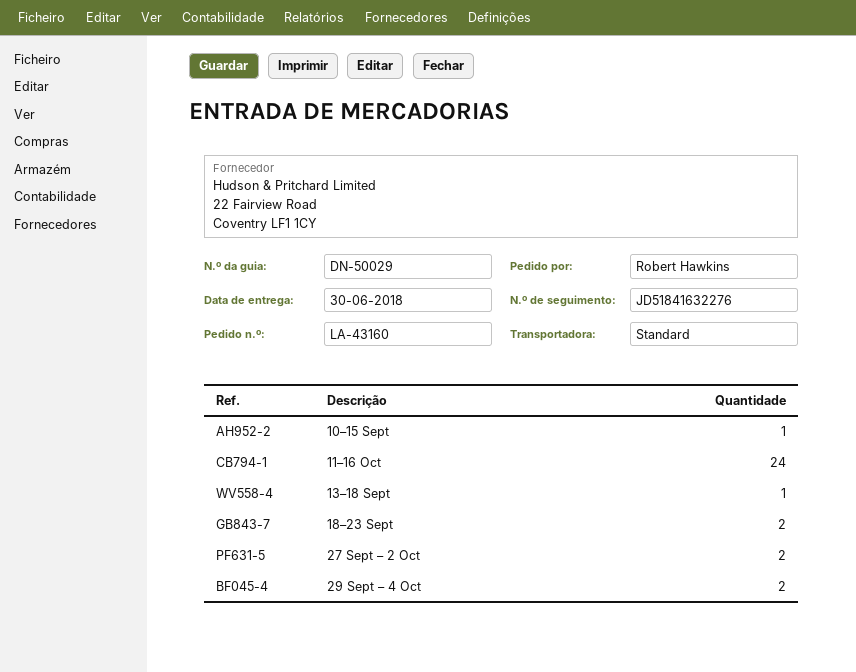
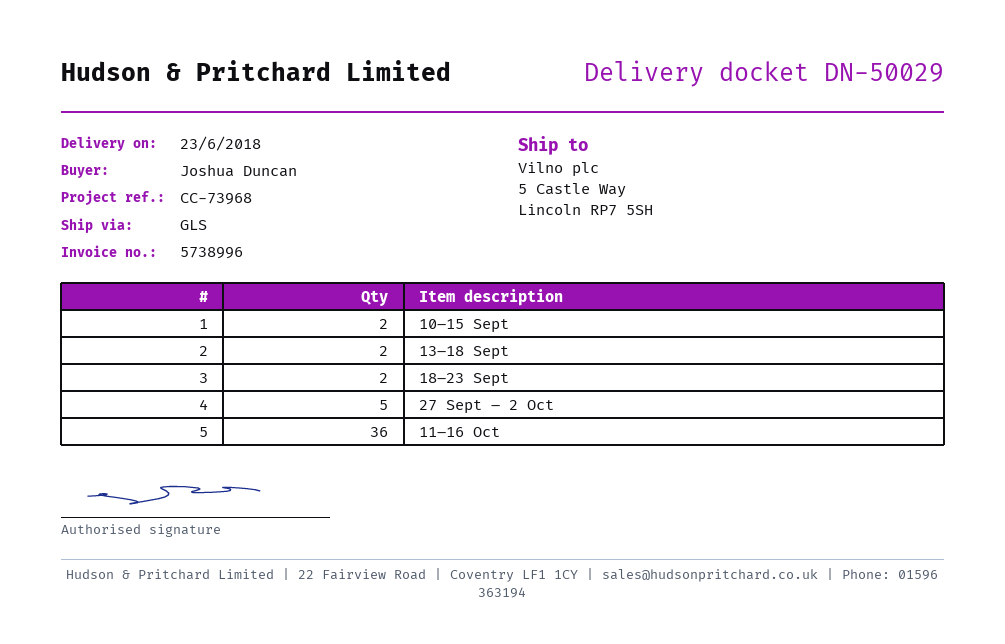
delivery date: 2018-06-30 -> 2018-06-23
ordered by: Robert Hawkins -> Joshua Duncan
shipping method: standard -> GLS
10–15 Sept: 1 -> 2
11–16 Oct: 24 -> 36
13–18 Sept: 1 -> 2
27 Sept – 2 Oct: 2 -> 5
29 Sept – 4 Oct: 2 -> none

